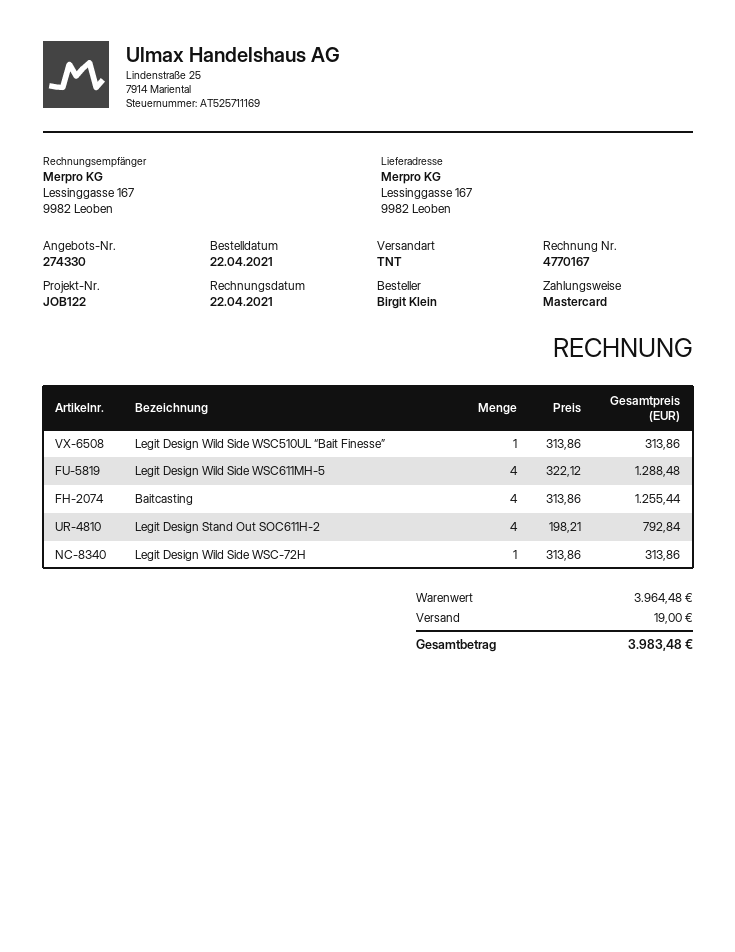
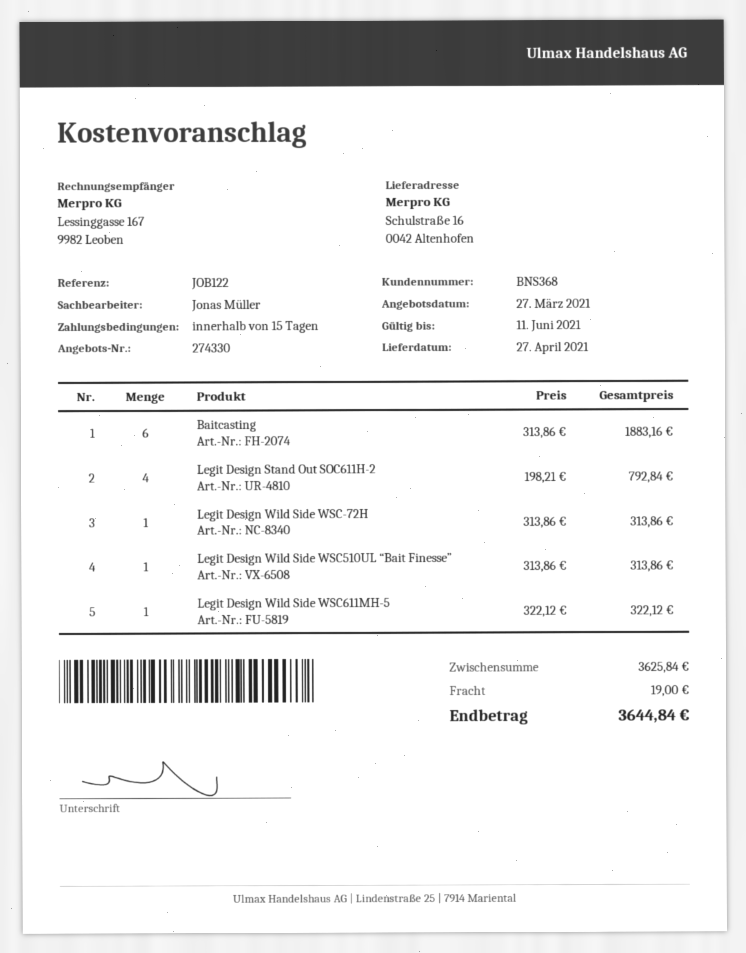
ship to: Lessinggasse 167, 9982 Leoben -> Schulstraße 16, 0042 Altenhofen
Legit Design Wild Side WSC611MH-5: 4 x 322.12 = 1288.48 -> 1 x 322.12 = 322.12
Baitcasting: 4 x 313.86 = 1255.44 -> 6 x 313.86 = 1883.16
subtotal: 3964.48 -> 3625.84
total: 3983.48 -> 3644.84

